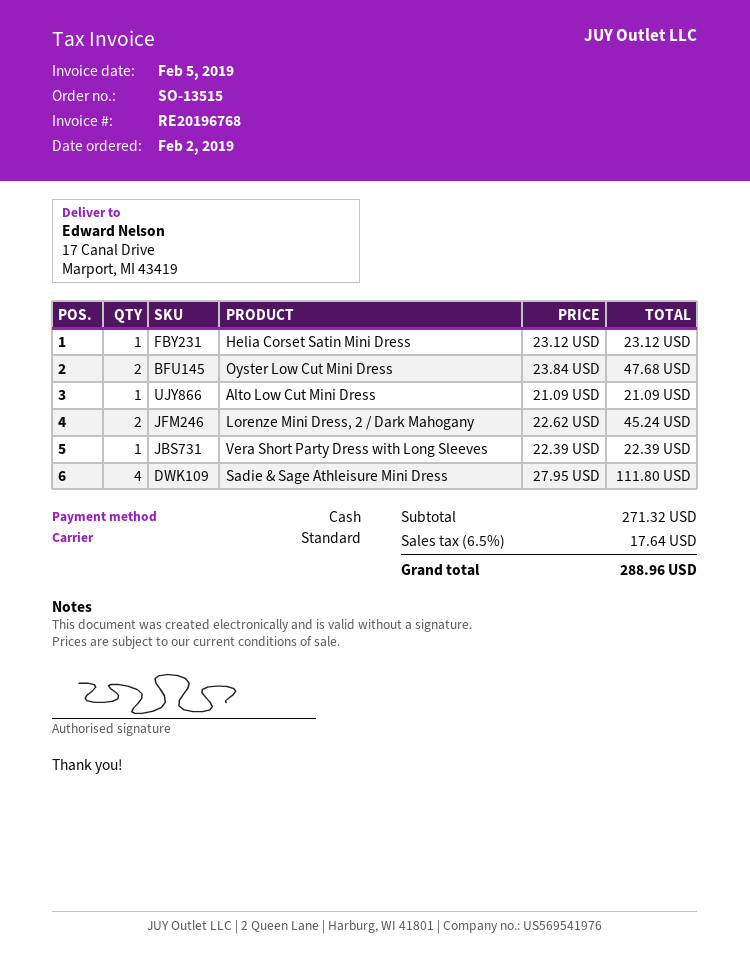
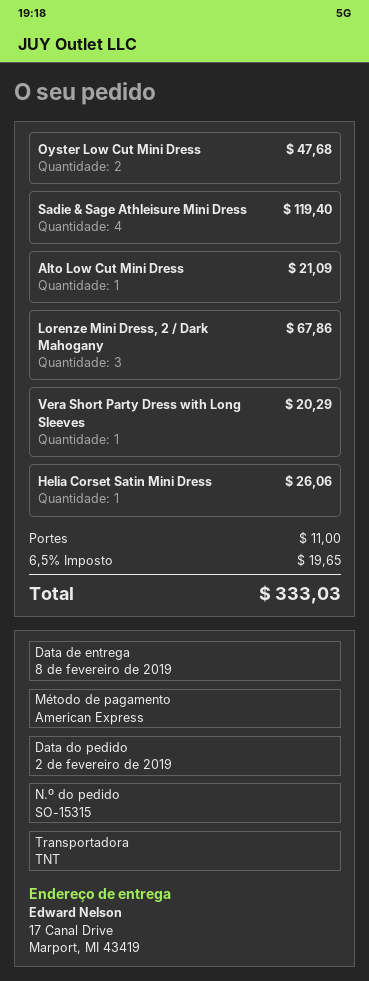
order number: SO-13515 -> SO-15315
payment method: cash -> American Express
shipping method: standard -> TNT
Helia Corset Satin Mini Dress: 1 for 23.12 -> 1 for 26.06
Lorenze Mini Dress, 2 / Dark Mahogany: 2 for 45.24 -> 3 for 67.86
Vera Short Party Dress with Long Sleeves: 1 for 22.39 -> 1 for 20.29
Sadie & Sage Athleisure Mini Dress: 4 for 111.80 -> 4 for 119.40
shipping: none -> 11.00
tax: 6.5% = 17.64 -> 6.5% = 19.65
total: 288.96 -> 333.03

